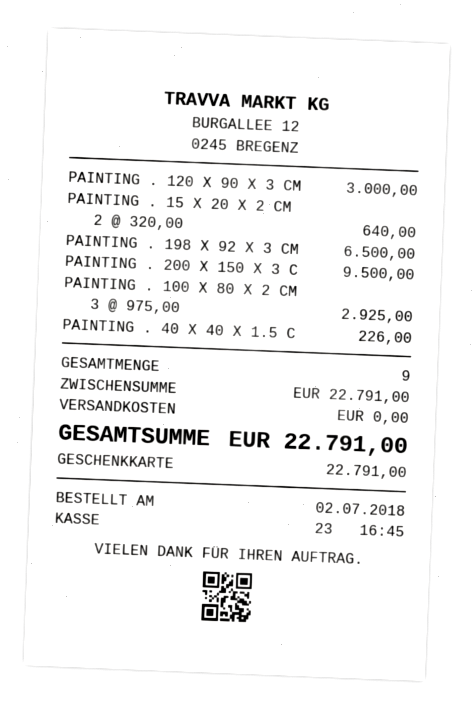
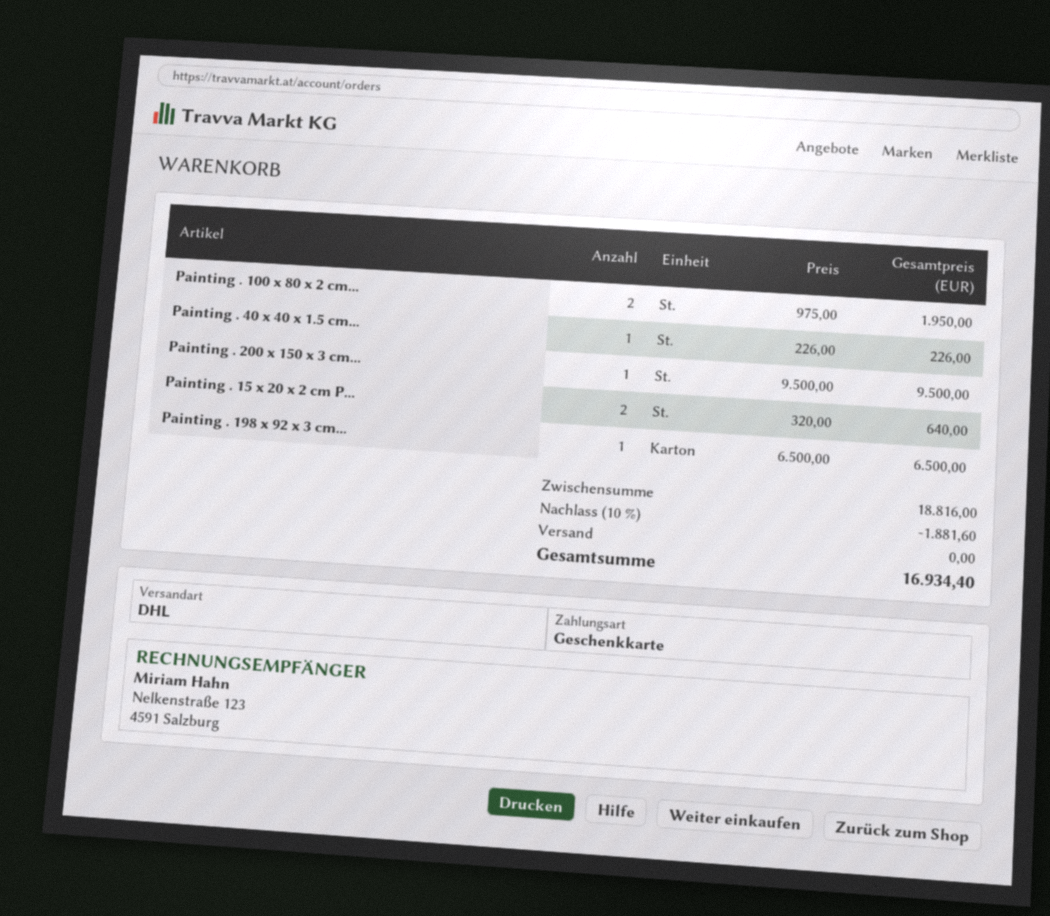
PAINTING . 120 X 90 X 3 CM: 1 x 3000.00 = 3000.00 -> none
PAINTING . 100 X 80 X 2 CM: 3 x 975.00 = 2925.00 -> 2 x 975.00 = 1950.00
subtotal: 22791.00 -> 18816.00
discount: none -> 10% = 1881.60
total: 22791.00 -> 16934.40

